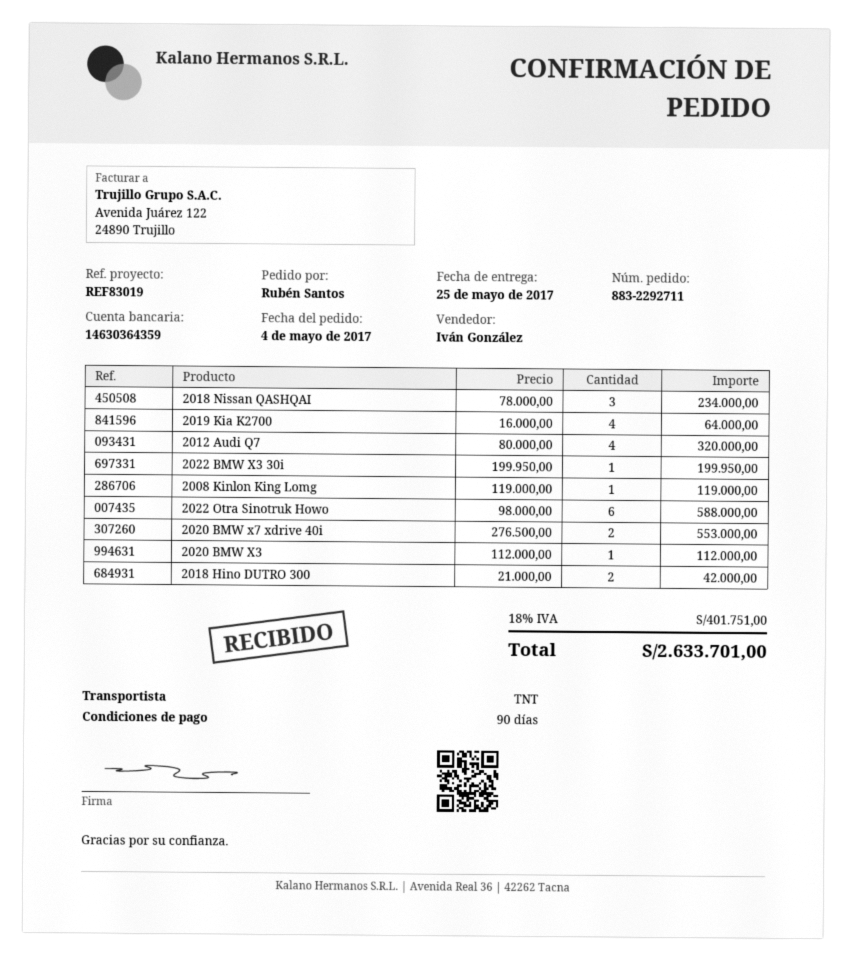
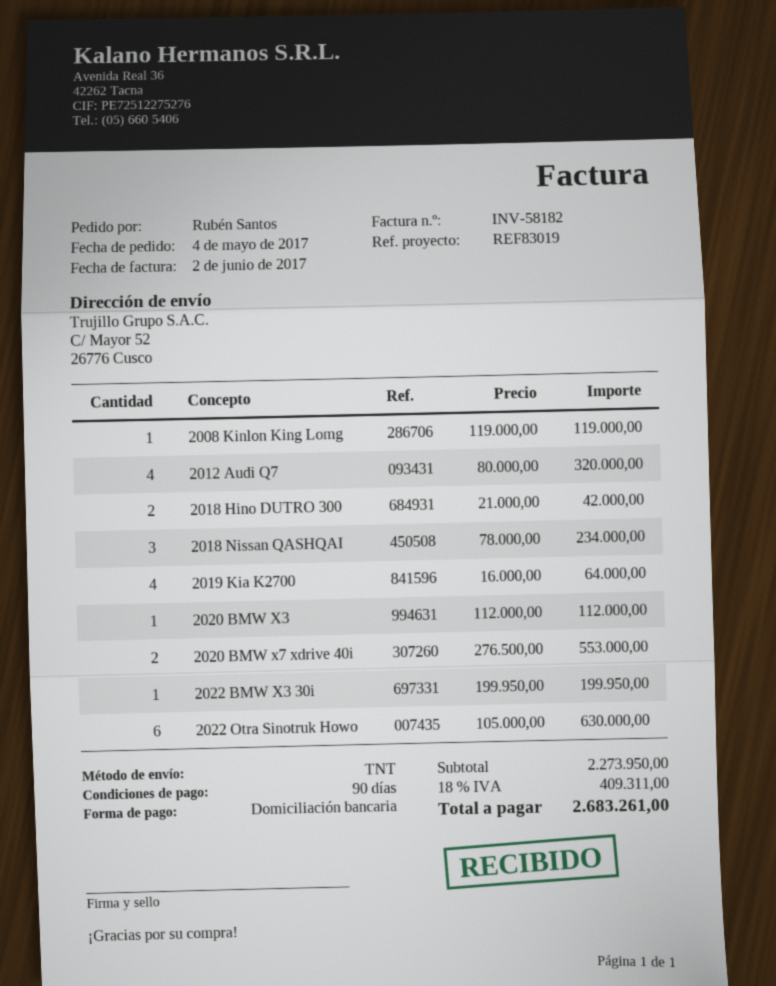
2022 Otra Sinotruk Howo: 6 x 98000.00 = 588000.00 -> 6 x 105000.00 = 630000.00
tax: 18% = 401751.00 -> 18% = 409311.00
total: 2633701.00 -> 2683261.00

